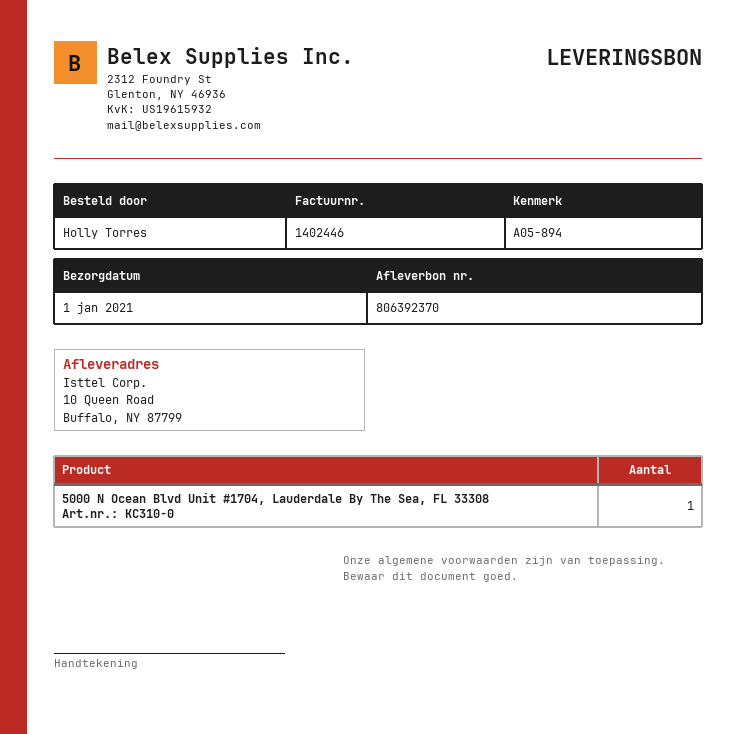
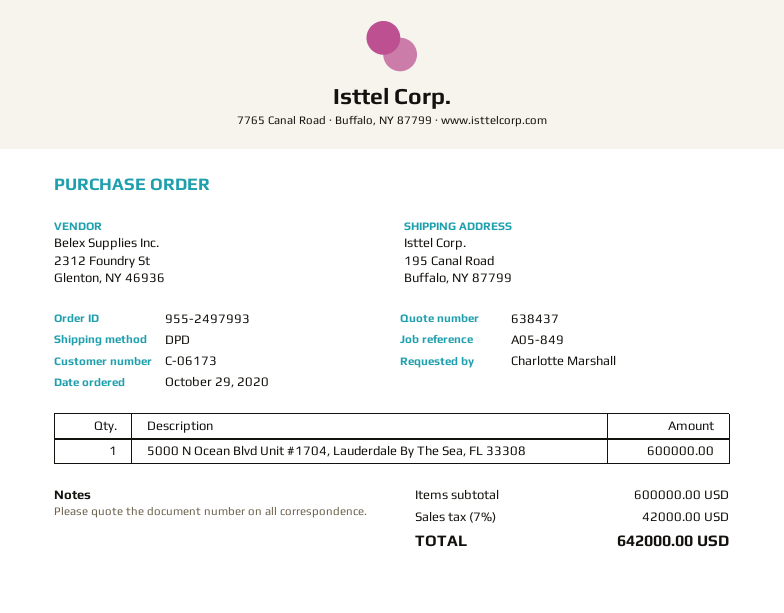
reference: A05-894 -> A05-849
ordered by: Holly Torres -> Charlotte Marshall
ship to: 10 Queen Road, Buffalo, NY 87799 -> 195 Canal Road, Buffalo, NY 87799

